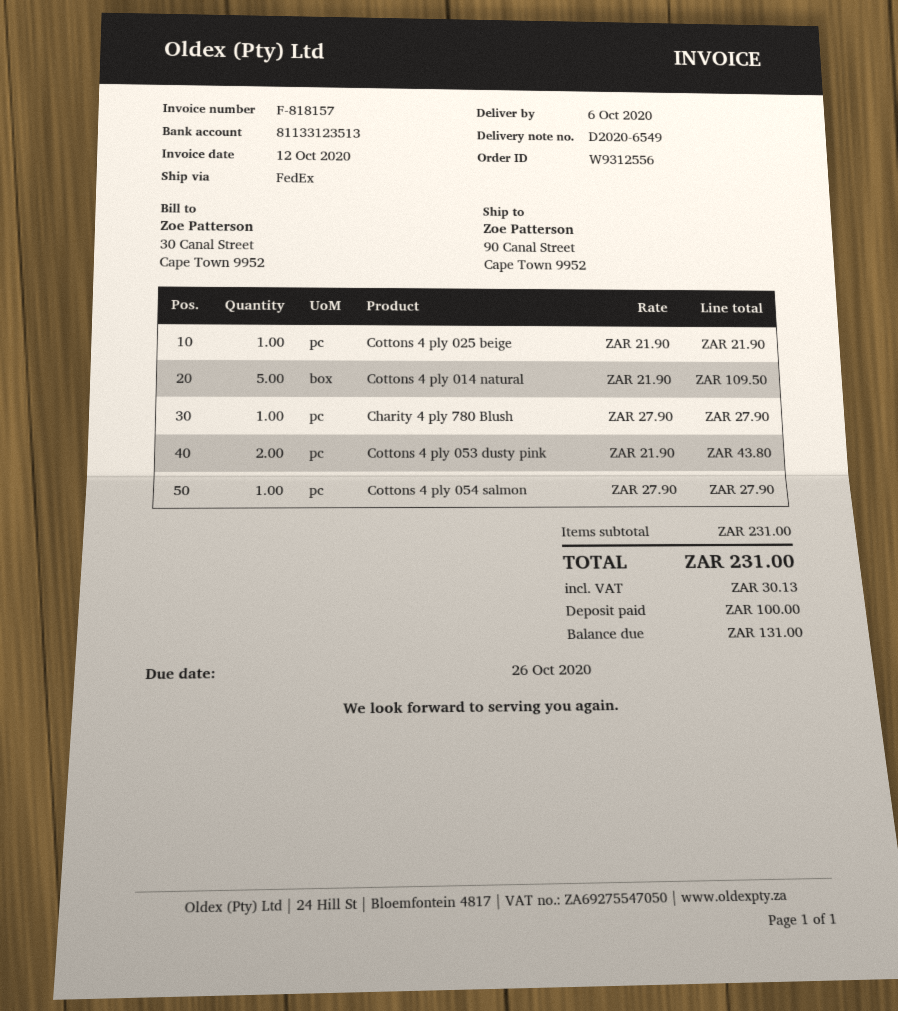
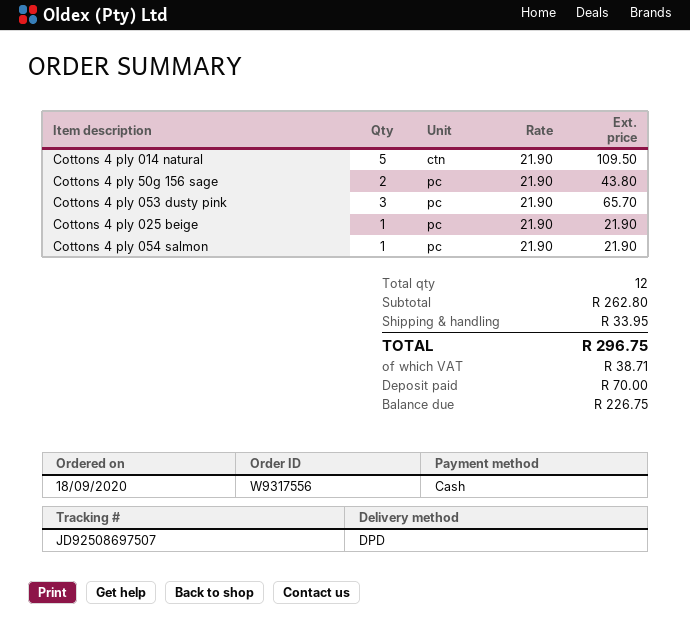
order number: W9312556 -> W9317556
shipping method: FedEx -> DPD
Charity 4 ply 780 Blush: 1 x 27.90 = 27.90 -> none
Cottons 4 ply 053 dusty pink: 2 x 21.90 = 43.80 -> 3 x 21.90 = 65.70
Cottons 4 ply 054 salmon: 1 x 27.90 = 27.90 -> 1 x 21.90 = 21.90
Cottons 4 ply 50g 156 sage: none -> 2 x 21.90 = 43.80
subtotal: 231.00 -> 262.80
shipping: none -> 33.95
tax: 30.13 -> 38.71
total: 231.00 -> 296.75
deposit: 100.00 -> 70.00
balance: 131.00 -> 226.75

